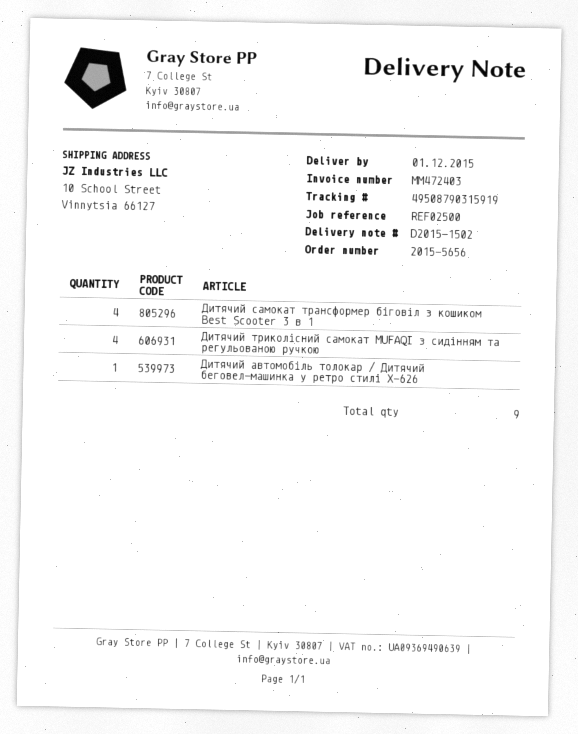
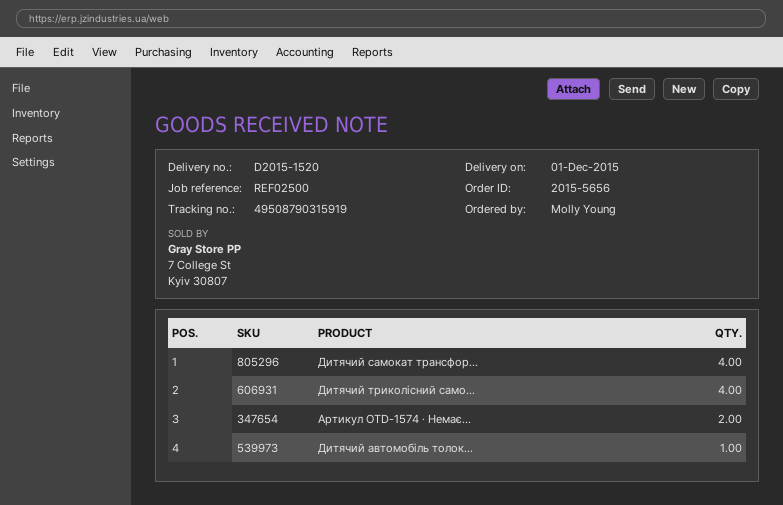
delivery note number: D2015-1502 -> D2015-1520
Артикул OTD-1574 · Немає...: none -> 2

